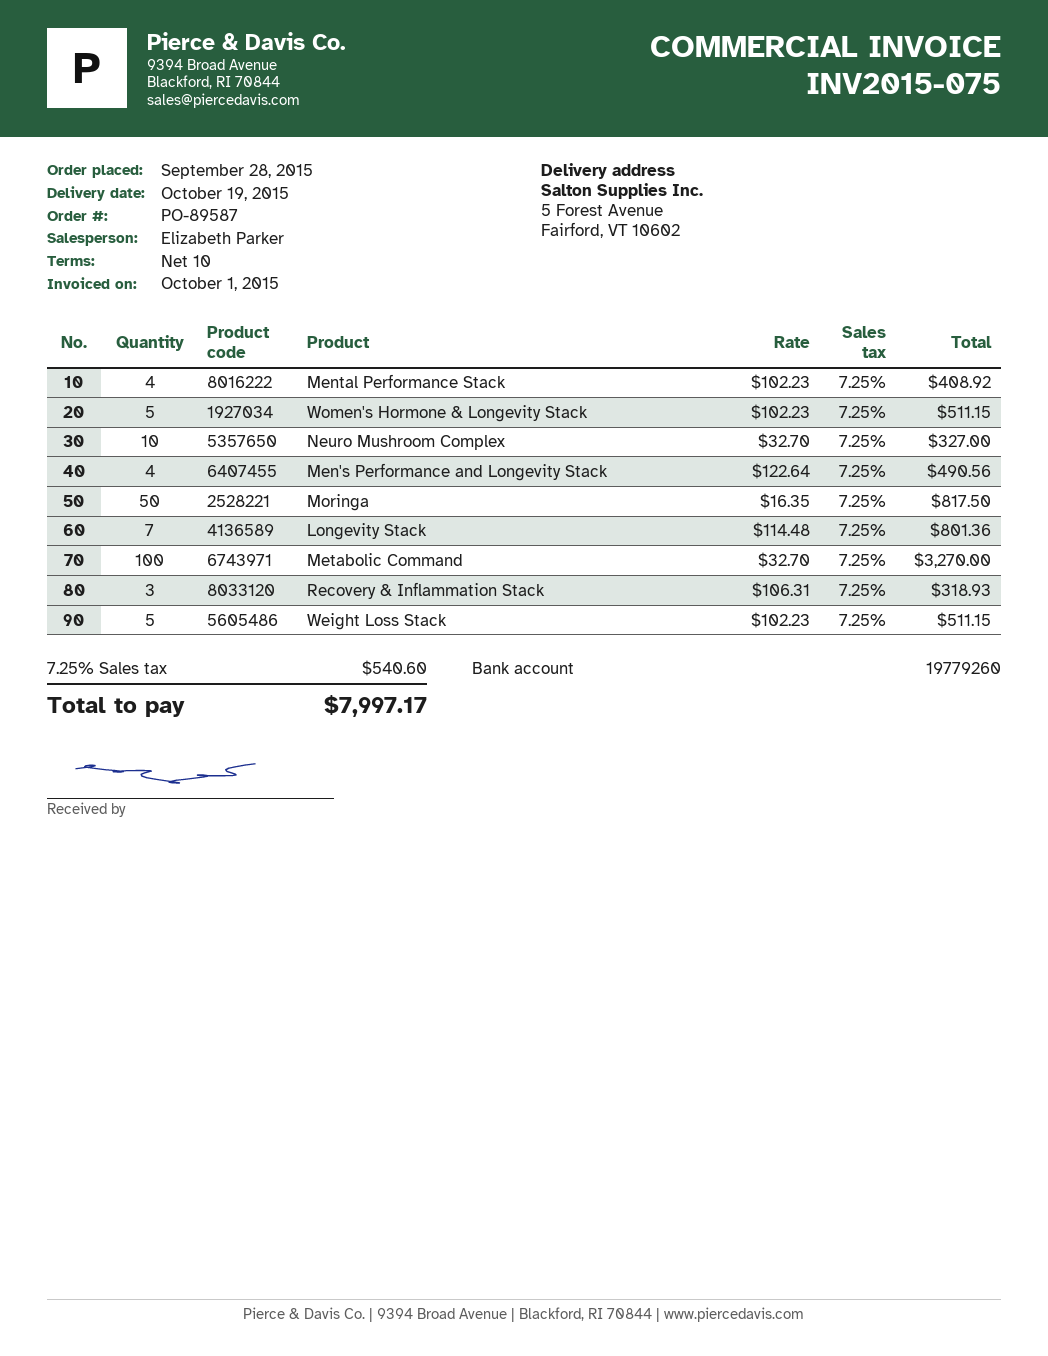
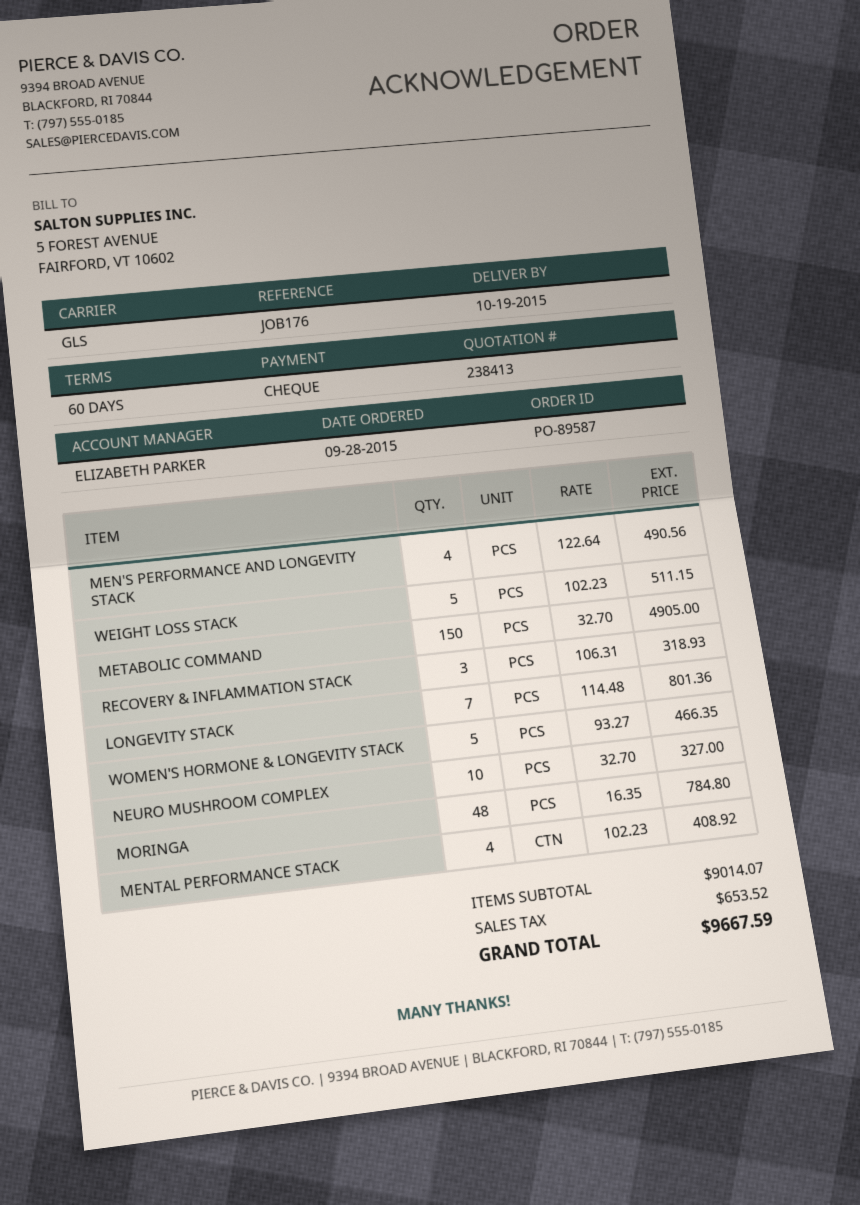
payment terms: 10 days -> 60 days
Women's Hormone & Longevity Stack: 5 x 102.23 = 511.15 -> 5 x 93.27 = 466.35
Moringa: 50 x 16.35 = 817.50 -> 48 x 16.35 = 784.80
Metabolic Command: 100 x 32.70 = 3270.00 -> 150 x 32.70 = 4905.00
tax: 540.60 -> 653.52
total: 7997.17 -> 9667.59

